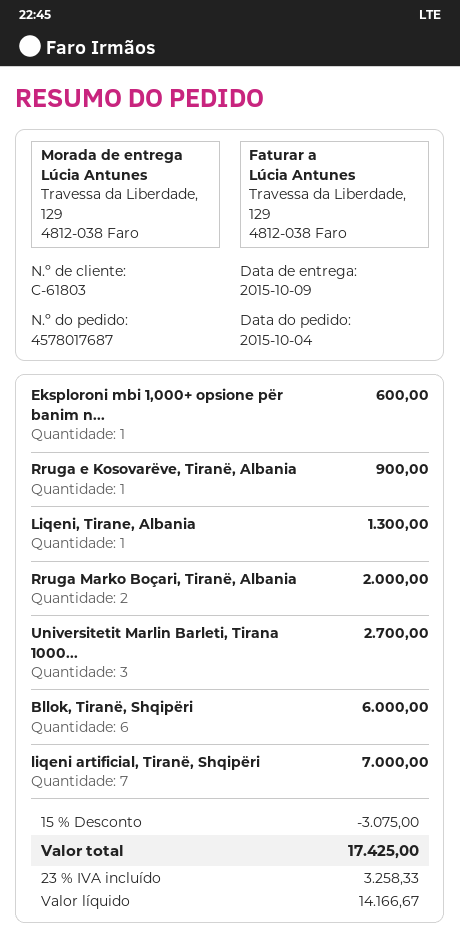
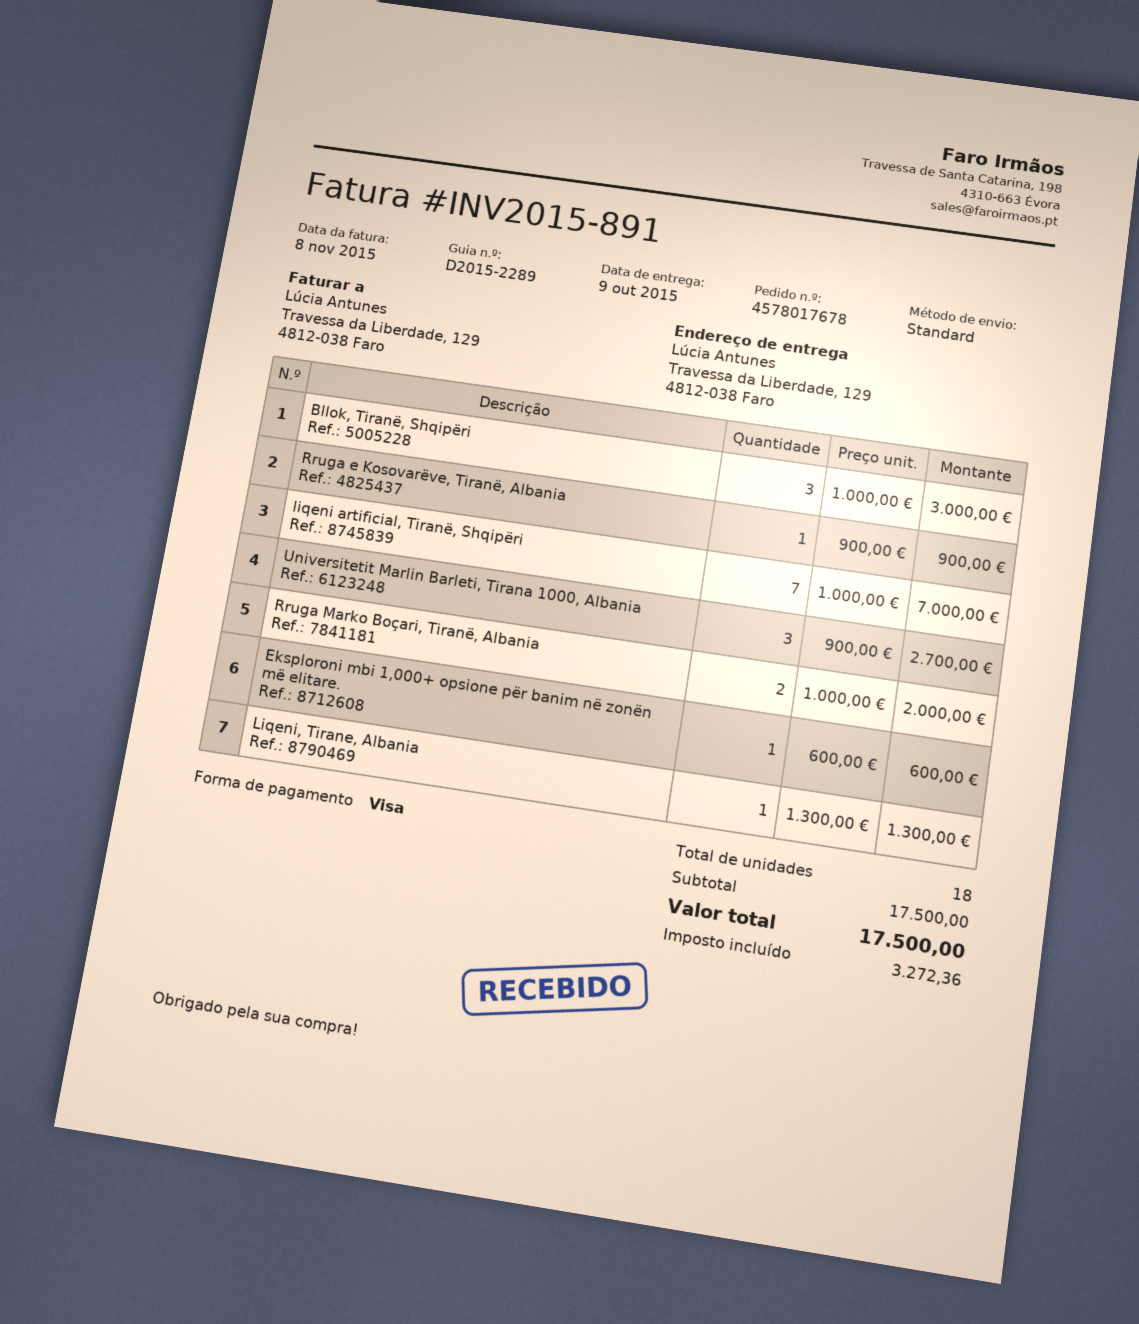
order number: 4578017687 -> 4578017678
Bllok, Tiranë, Shqipëri: 6 for 6000.00 -> 3 for 3000.00
discount: 15% = 3075.00 -> none
tax: 3258.33 -> 3272.36
total: 17425.00 -> 17500.00

